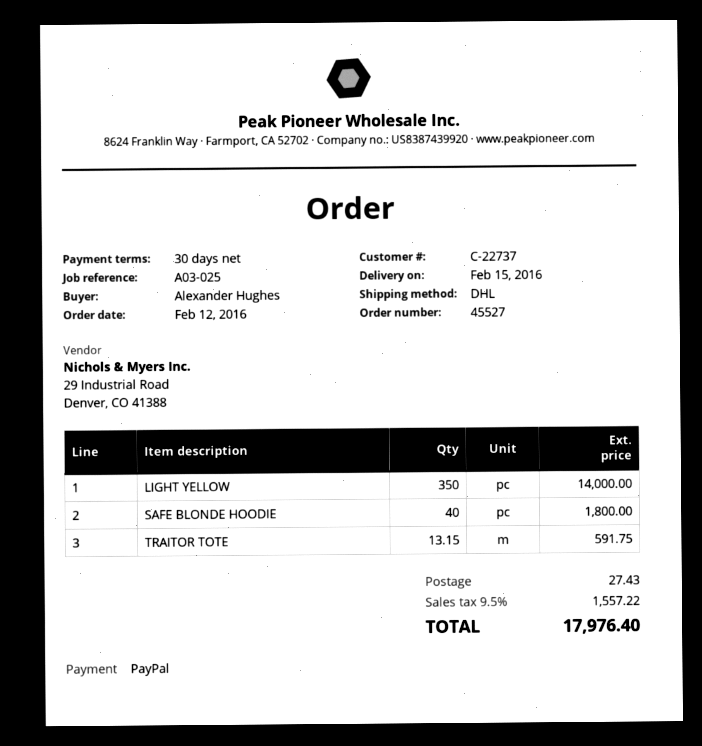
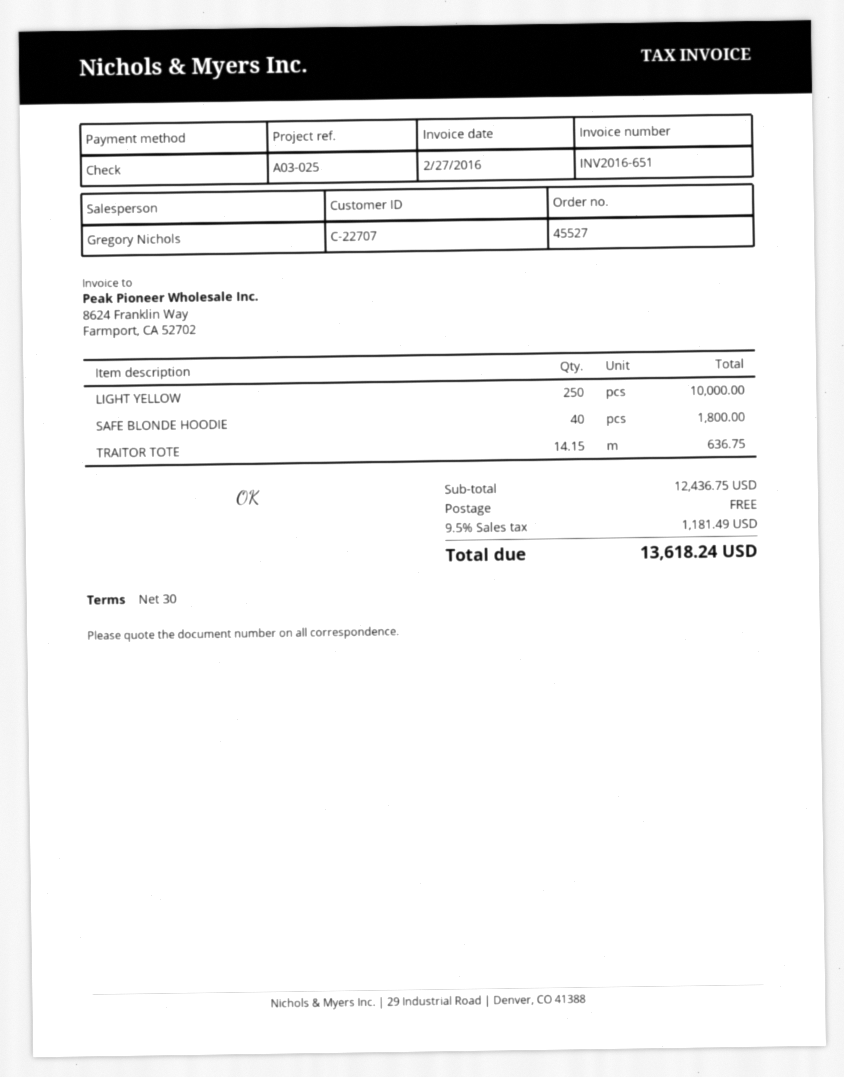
customer number: C-22737 -> C-22707
payment method: PayPal -> cheque
LIGHT YELLOW: 350 for 14000.00 -> 250 for 10000.00
TRAITOR TOTE: 13.15 for 591.75 -> 14.15 for 636.75
shipping: 27.43 -> 0.00
tax: 9.5% = 1557.22 -> 9.5% = 1181.49
total: 17976.40 -> 13618.24

